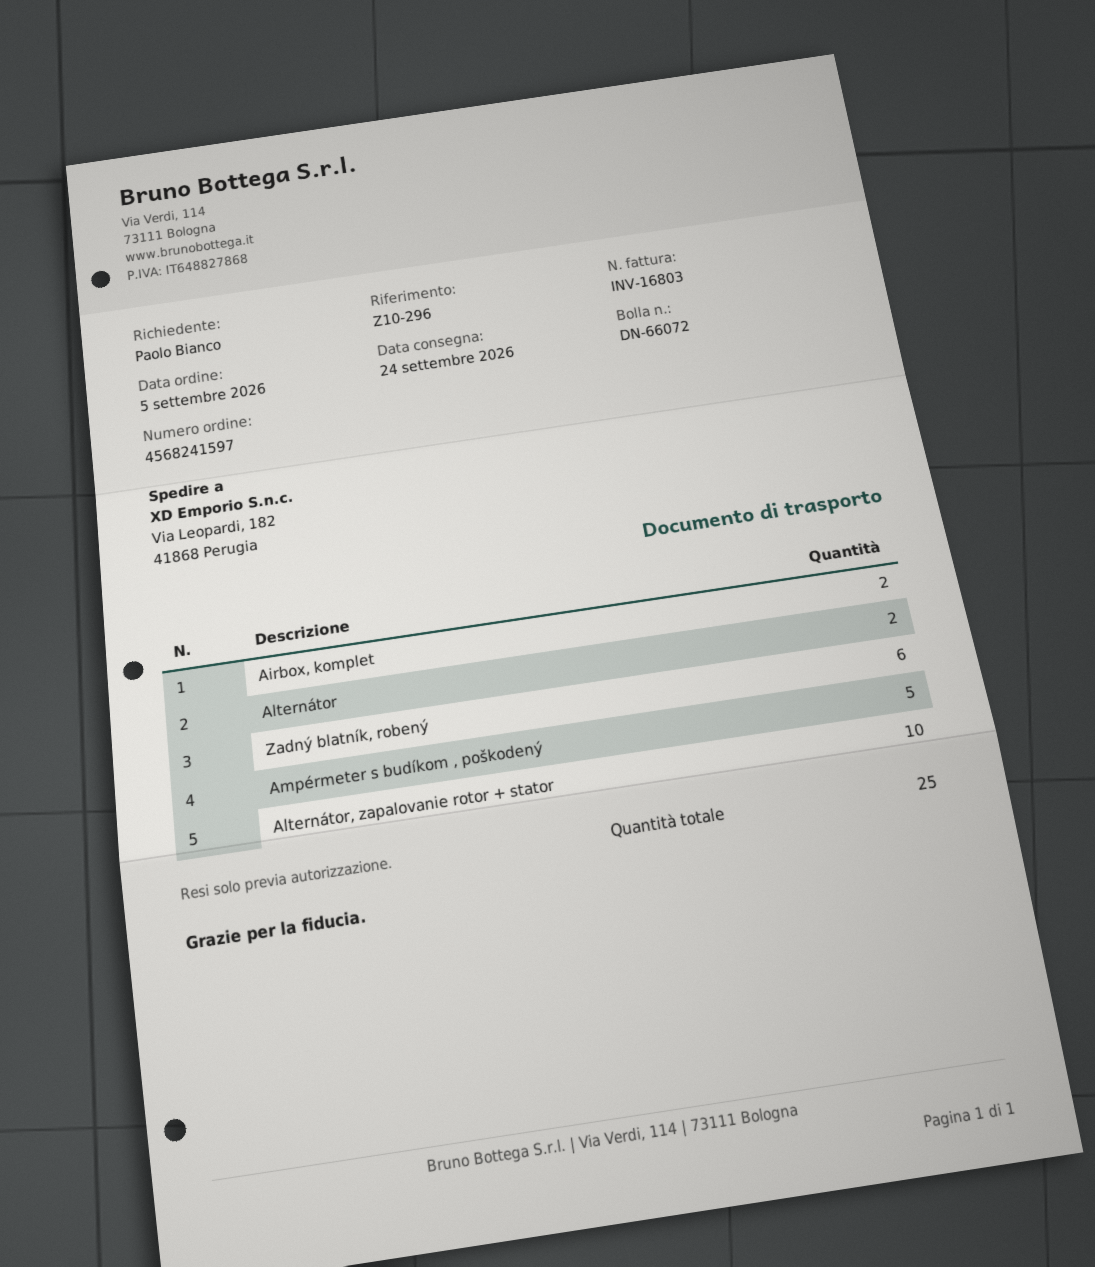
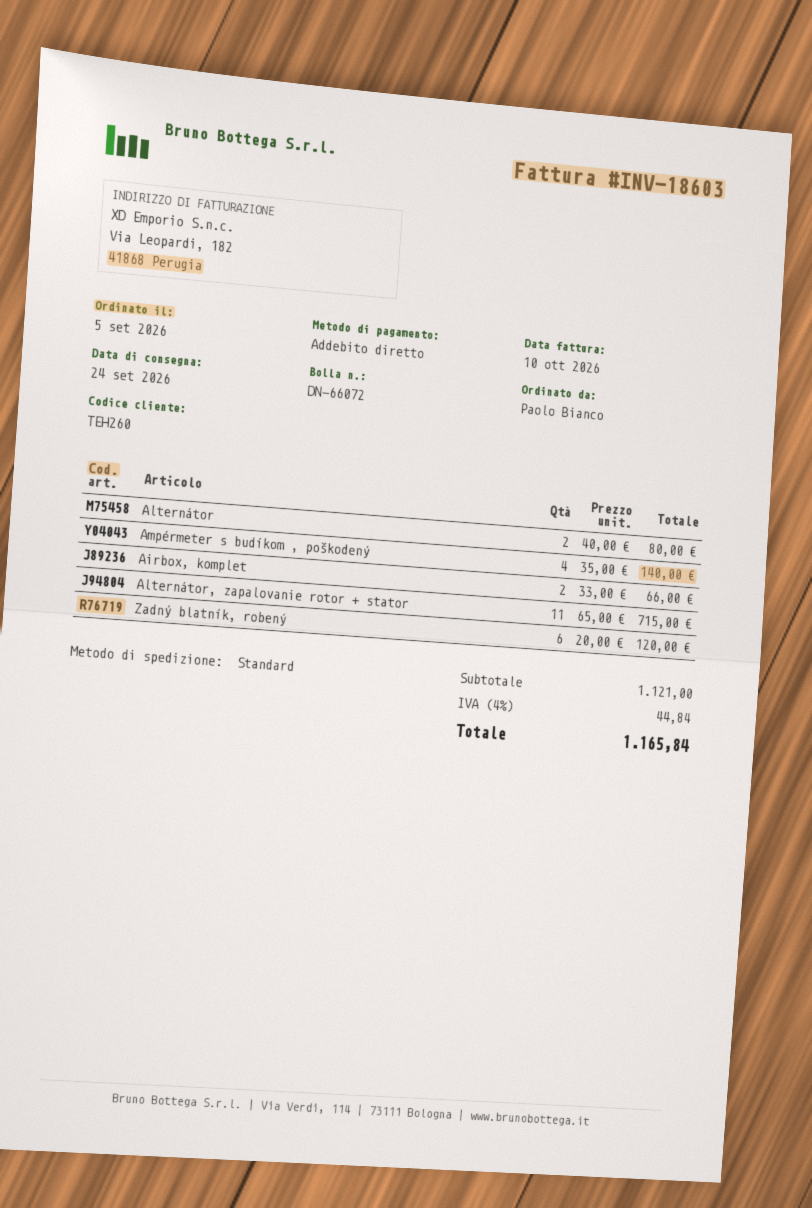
invoice number: INV-16803 -> INV-18603
Ampérmeter s budíkom , poškodený: 5 -> 4
Alternátor, zapalovanie rotor + stator: 10 -> 11

